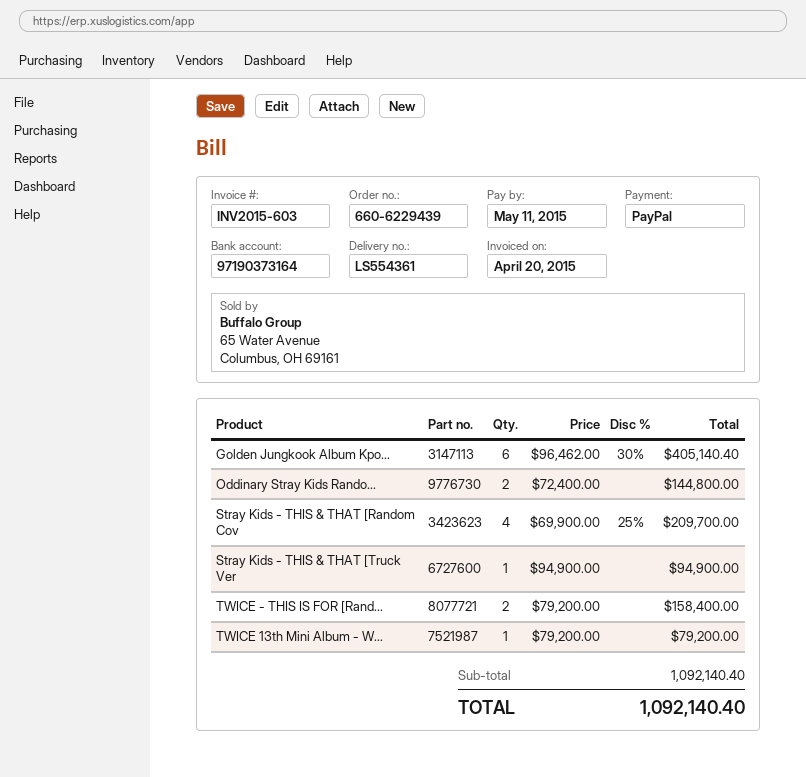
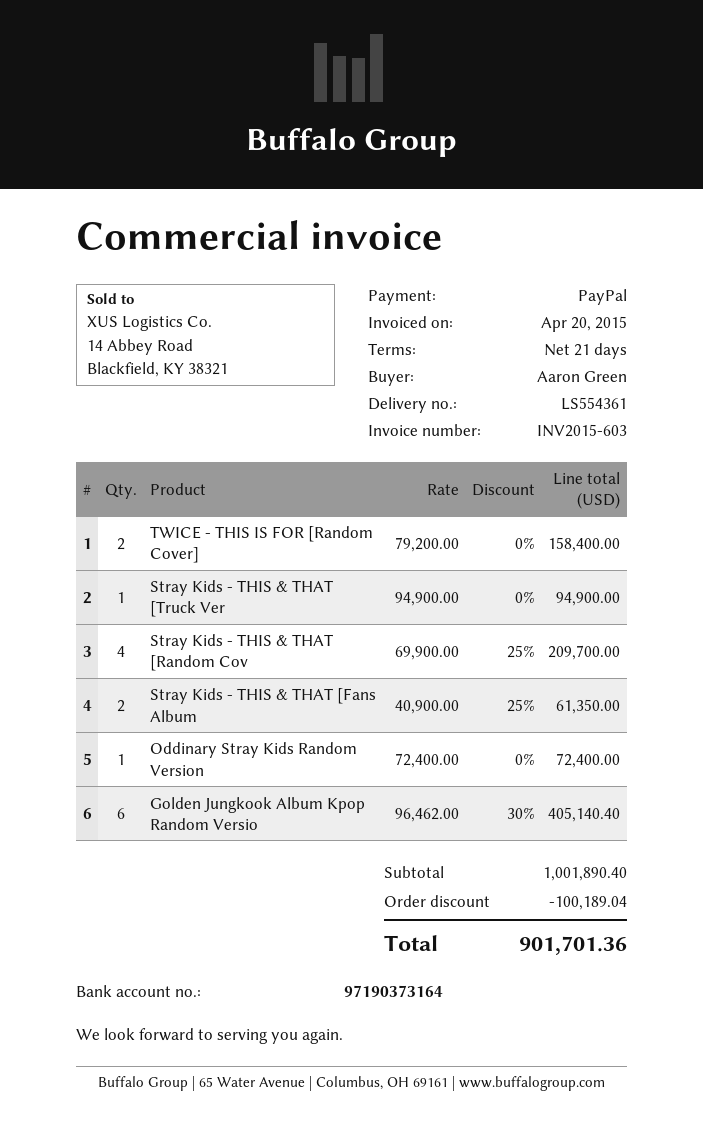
Oddinary Stray Kids Rando...: 2 x 72400.00 = 144800.00 -> 1 x 72400.00 = 72400.00
TWICE 13th Mini Album - W...: 1 x 79200.00 = 79200.00 -> none
Stray Kids - THIS & THAT [Fans Album: none -> 2 x 40900.00 - 25% = 61350.00
subtotal: 1092140.40 -> 1001890.40
discount: none -> 100189.04
total: 1092140.40 -> 901701.36

